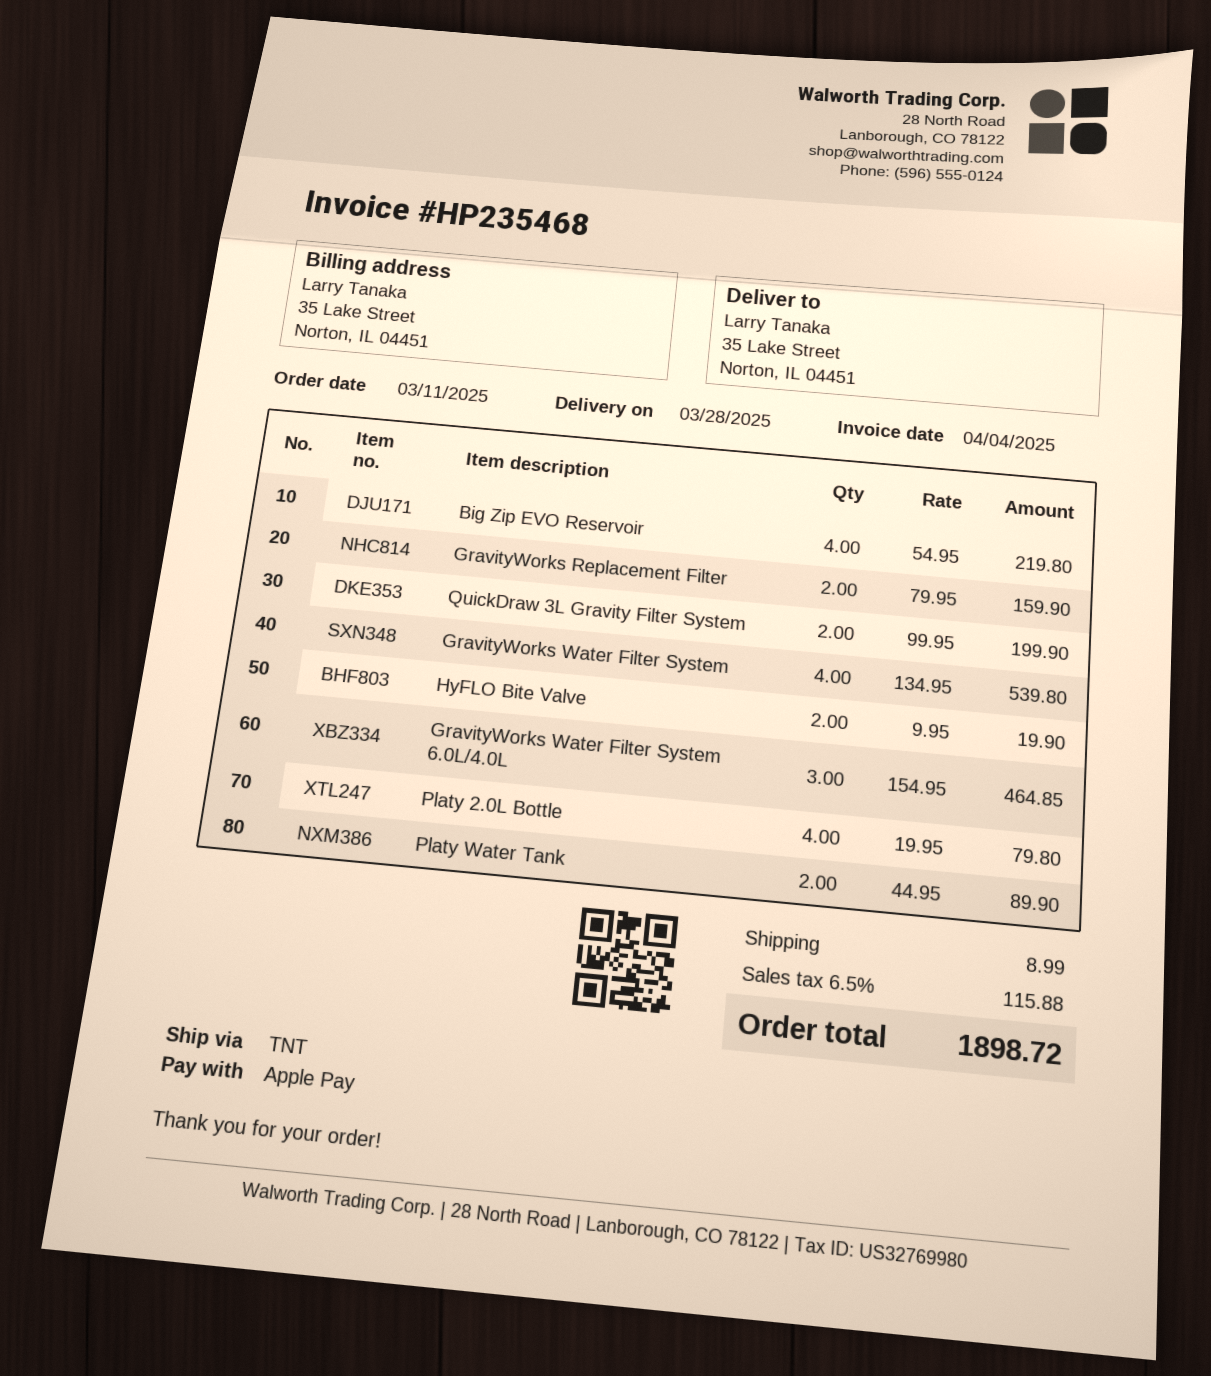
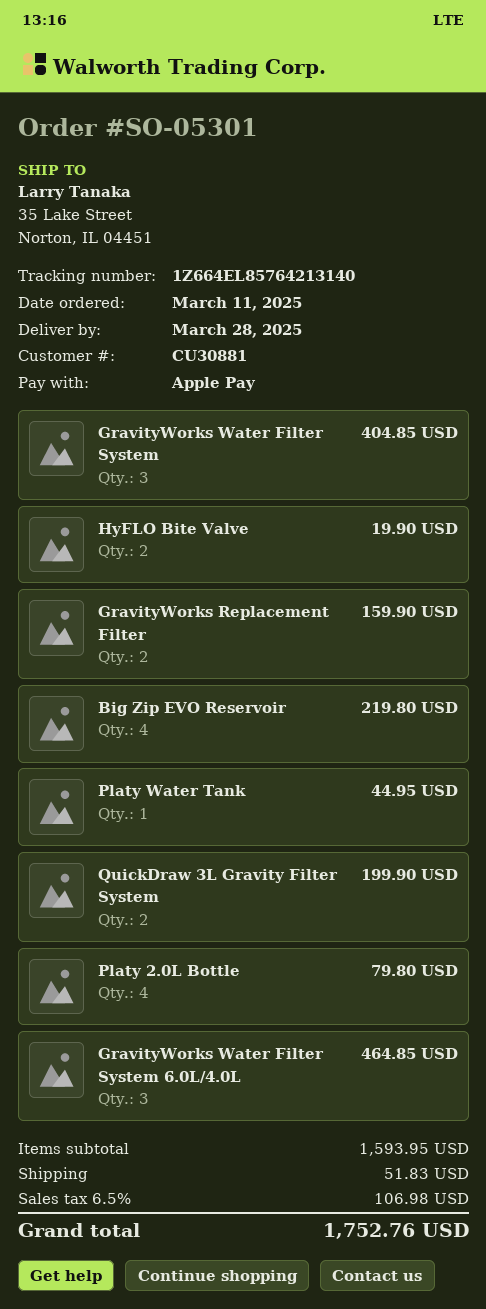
GravityWorks Water Filter System: 4 for 539.80 -> 3 for 404.85
Platy Water Tank: 2 for 89.90 -> 1 for 44.95
shipping: 8.99 -> 51.83
tax: 6.5% = 115.88 -> 6.5% = 106.98
total: 1898.72 -> 1752.76

